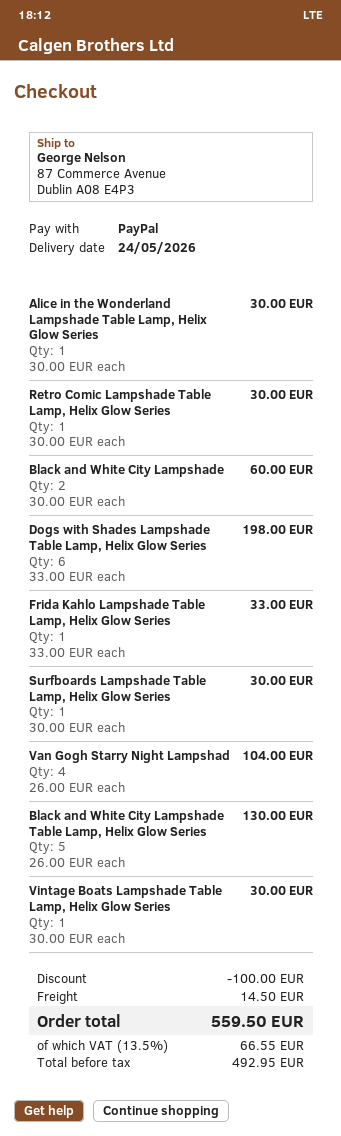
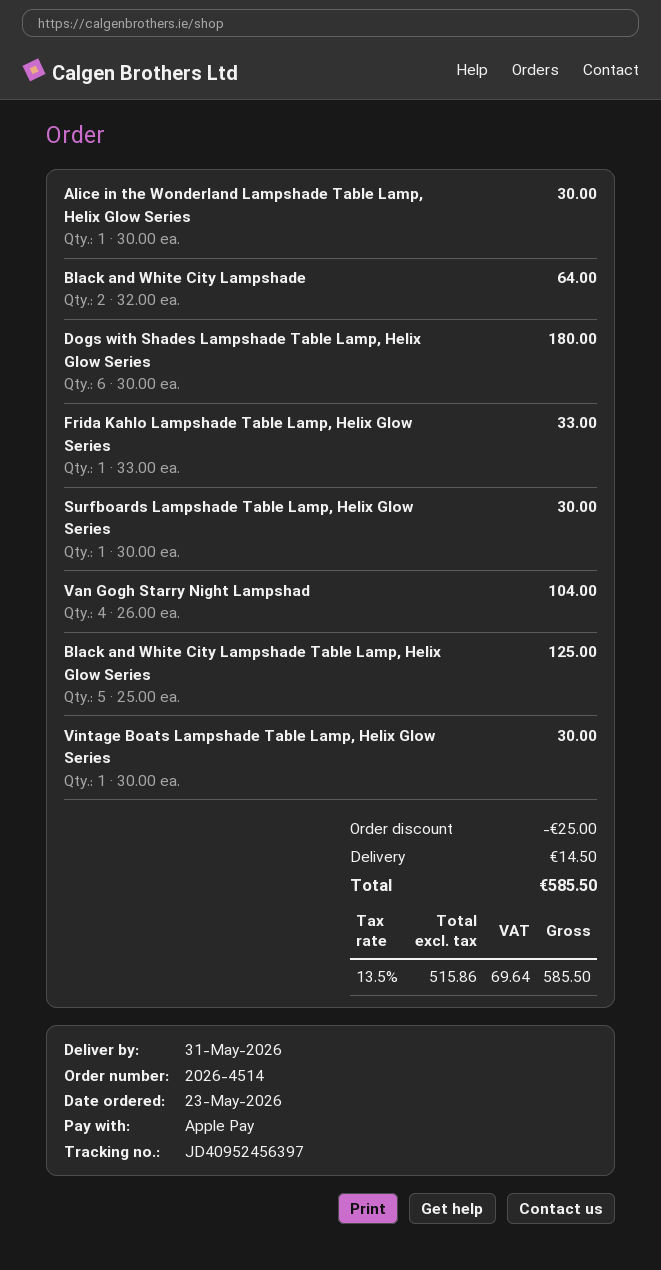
delivery date: 2026-05-24 -> 2026-05-31
payment method: PayPal -> Apple Pay
Retro Comic Lampshade Table Lamp, Helix Glow Series: 1 x 30.00 = 30.00 -> none
Black and White City Lampshade: 2 x 30.00 = 60.00 -> 2 x 32.00 = 64.00
Dogs with Shades Lampshade Table Lamp, Helix Glow Series: 6 x 33.00 = 198.00 -> 6 x 30.00 = 180.00
Black and White City Lampshade Table Lamp, Helix Glow Series: 5 x 26.00 = 130.00 -> 5 x 25.00 = 125.00
discount: 100.00 -> 25.00
net: 492.95 -> 515.86
tax: 13.5% = 66.55 -> 13.5% = 69.64
total: 559.50 -> 585.50

